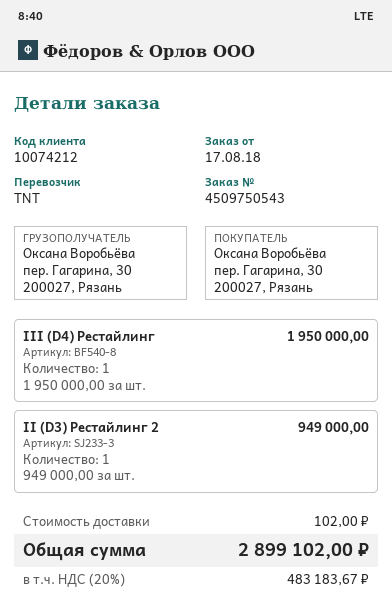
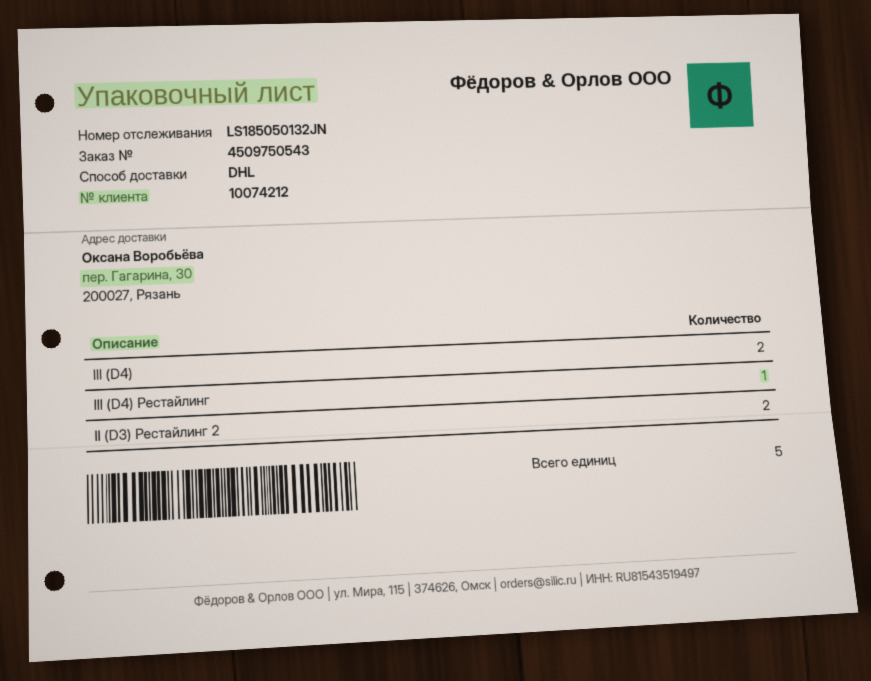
shipping method: TNT -> DHL
II (D3) Рестайлинг 2: 1 -> 2
III (D4): none -> 2

